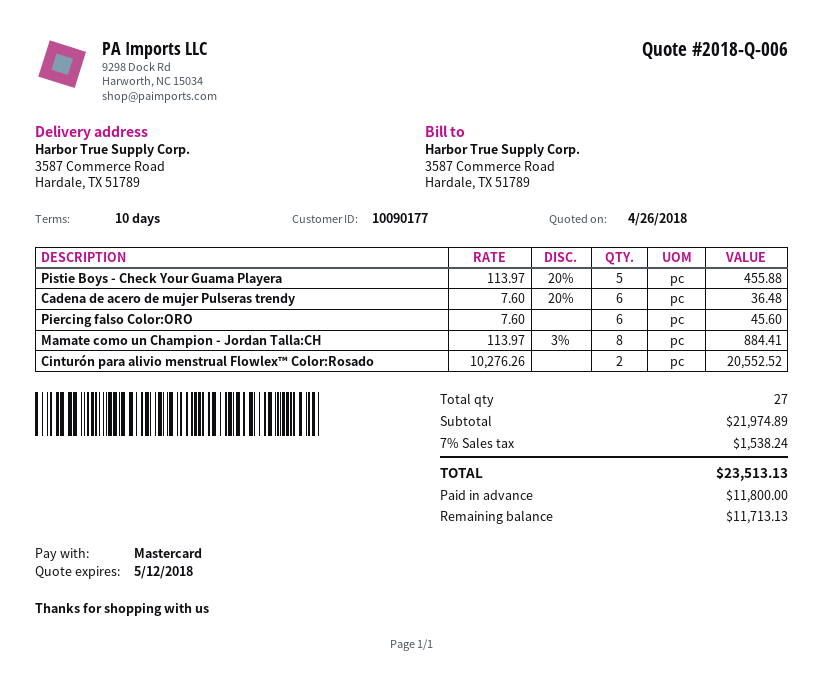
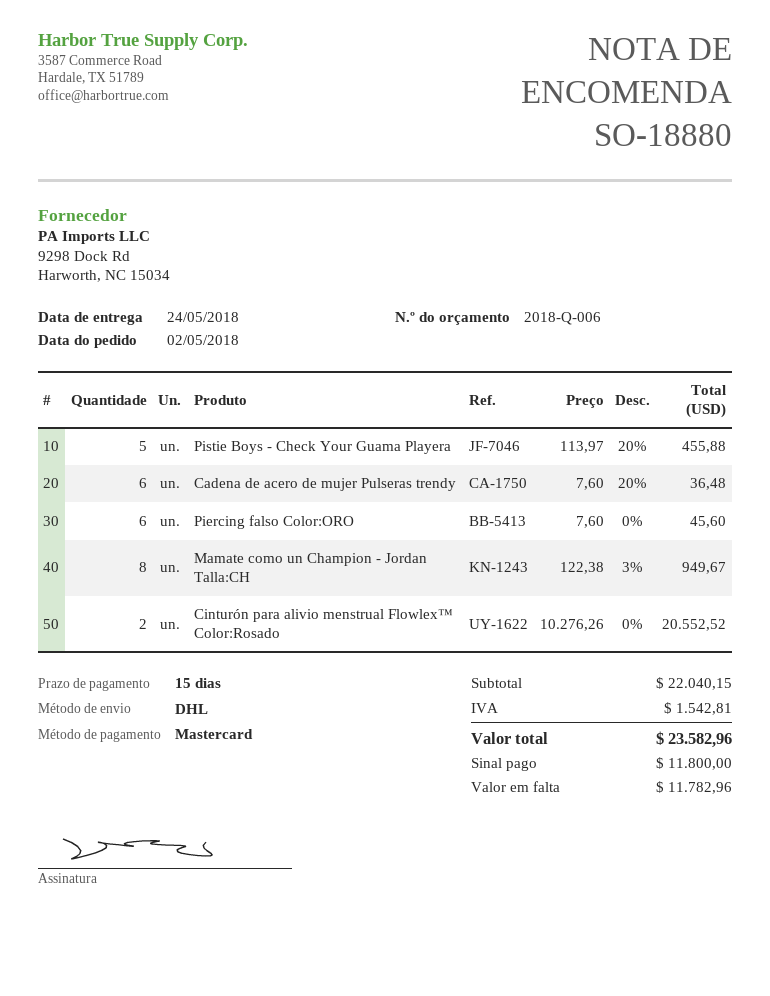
payment terms: 10 days -> 15 days
Mamate como un Champion - Jordan Talla:CH: 8 x 113.97 - 3% = 884.41 -> 8 x 122.38 - 3% = 949.67
subtotal: 21974.89 -> 22040.15
tax: 1538.24 -> 1542.81
total: 23513.13 -> 23582.96
balance: 11713.13 -> 11782.96

